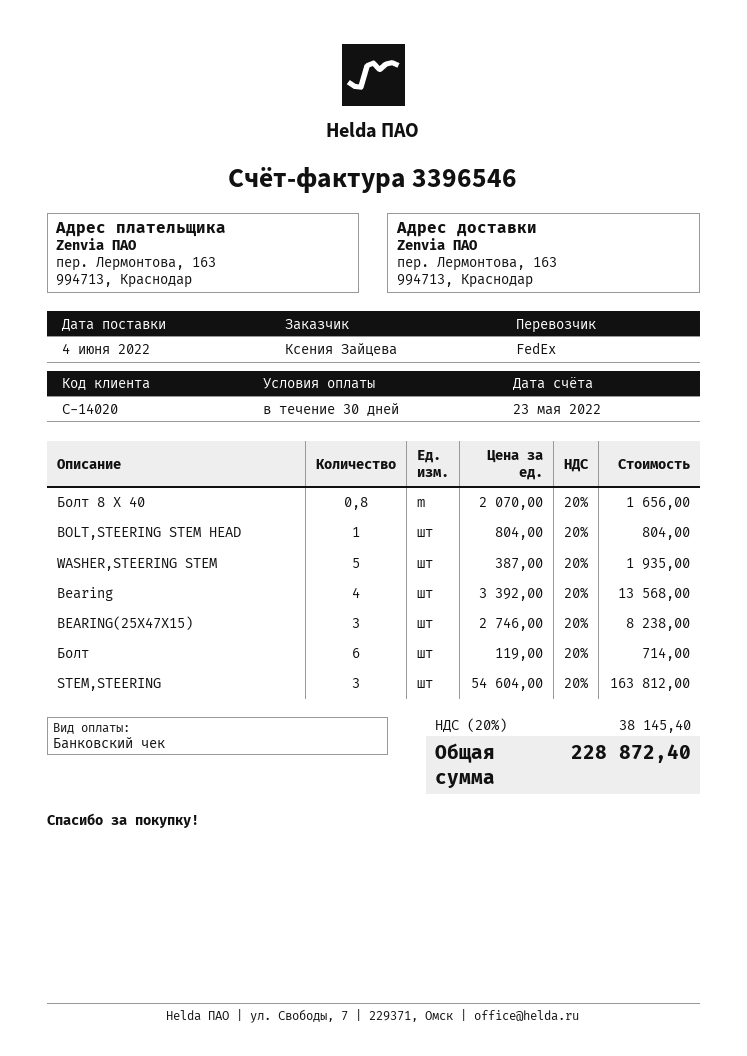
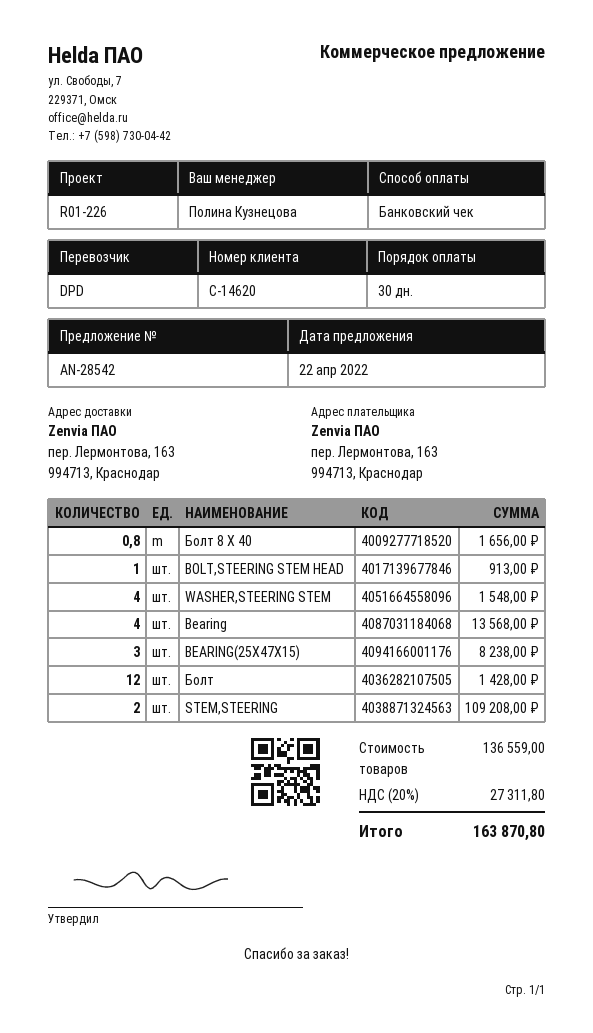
customer number: C-14020 -> C-14620
shipping method: FedEx -> DPD
BOLT,STEERING STEM HEAD: 1 for 804.00 -> 1 for 913.00
WASHER,STEERING STEM: 5 for 1935.00 -> 4 for 1548.00
Болт: 6 for 714.00 -> 12 for 1428.00
STEM,STEERING: 3 for 163812.00 -> 2 for 109208.00
tax: 20% = 38145.40 -> 20% = 27311.80
total: 228872.40 -> 163870.80

